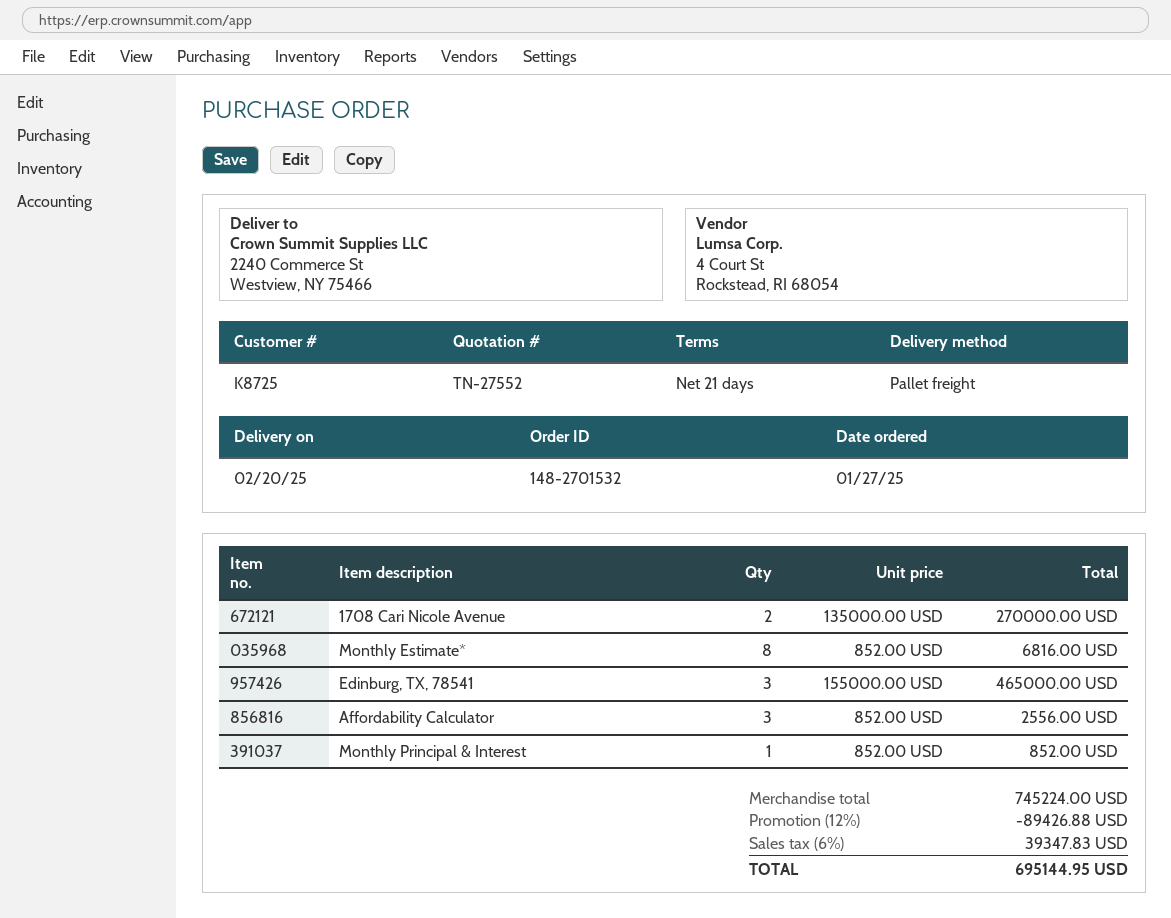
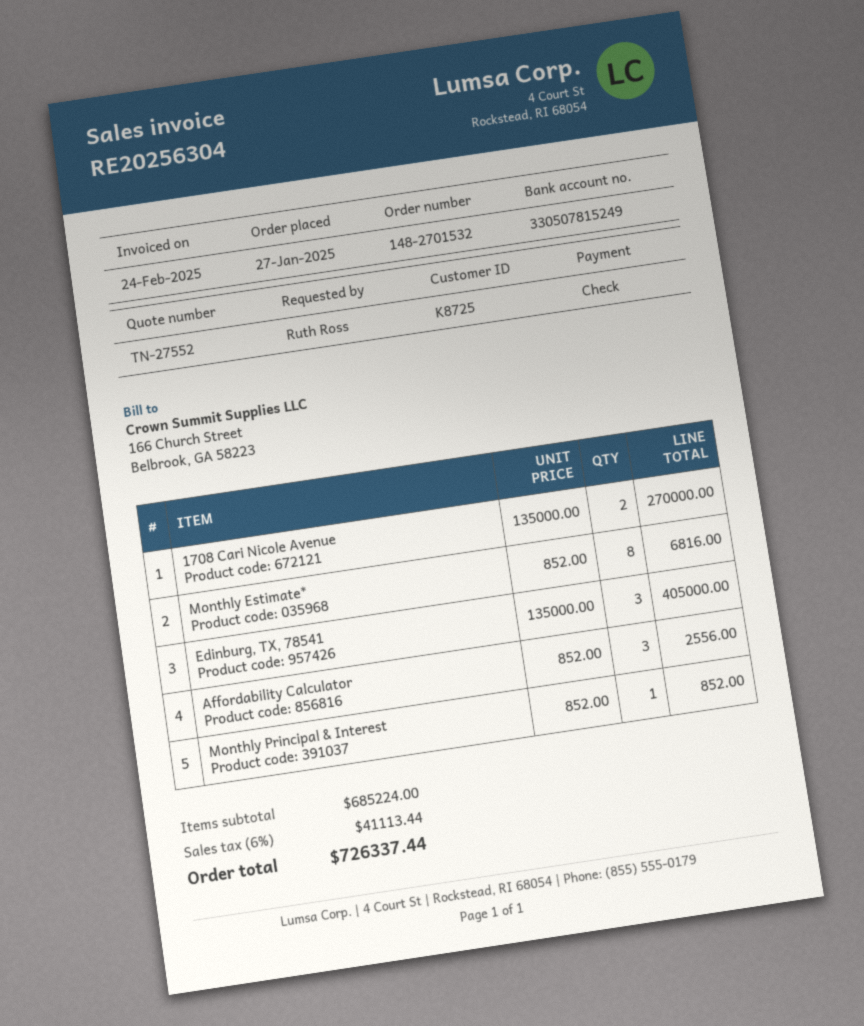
Edinburg, TX, 78541: 3 x 155000.00 = 465000.00 -> 3 x 135000.00 = 405000.00
subtotal: 745224.00 -> 685224.00
discount: 12% = 89426.88 -> none
tax: 6% = 39347.83 -> 6% = 41113.44
total: 695144.95 -> 726337.44

